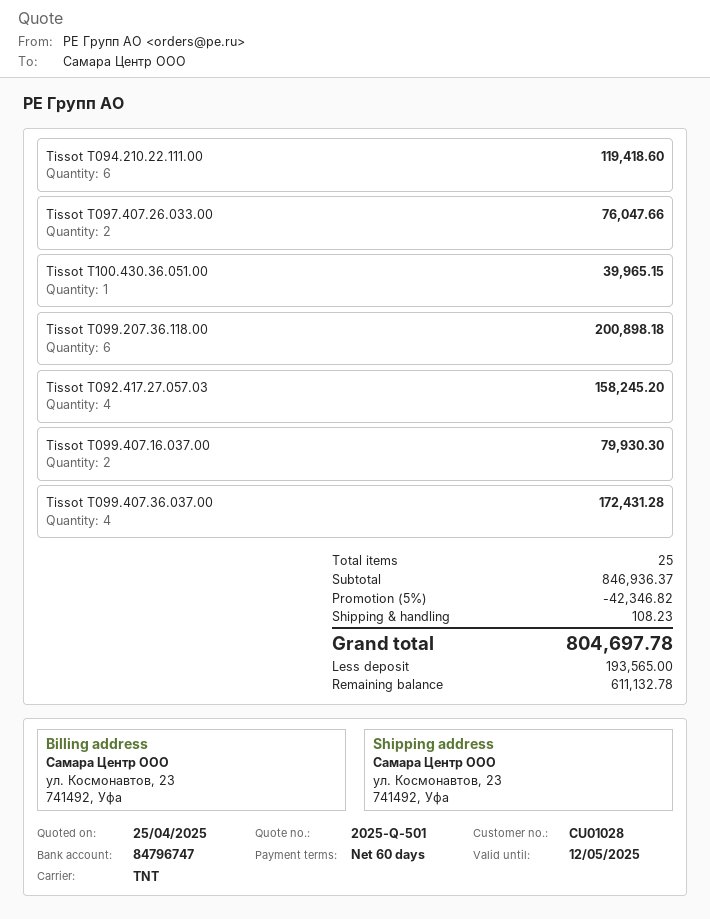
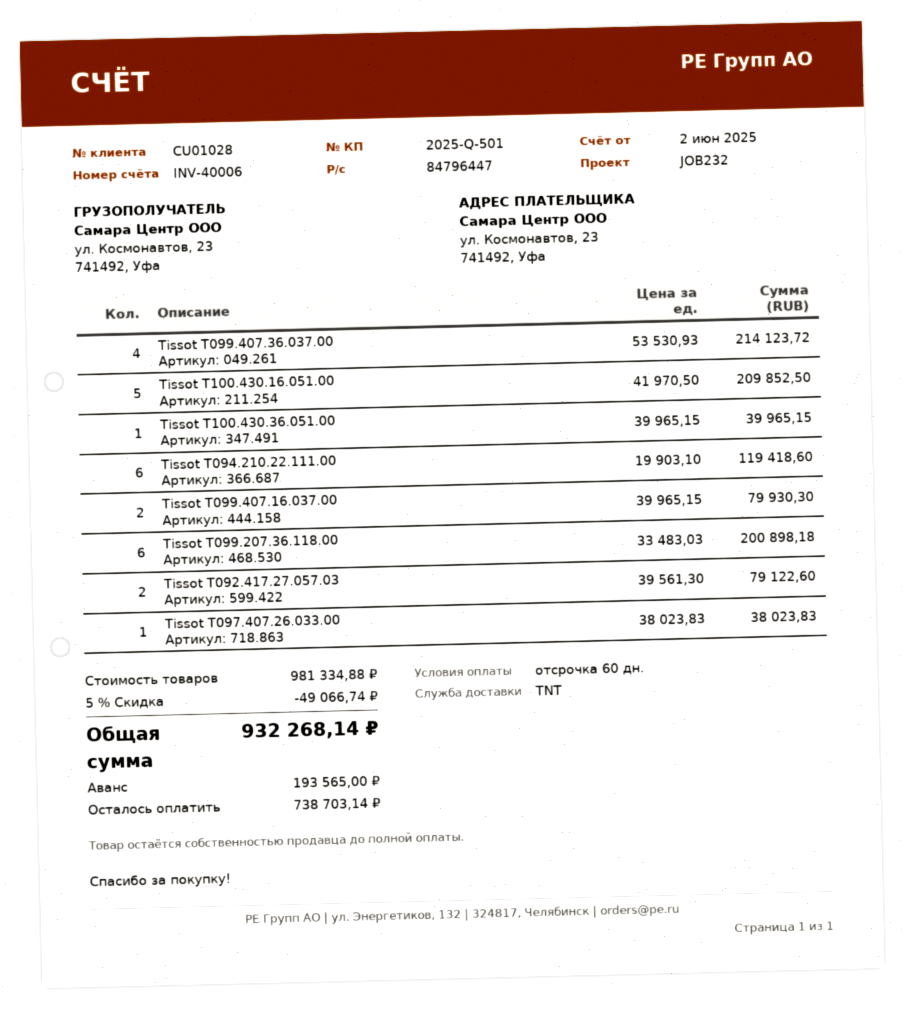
bank account: 84796747 -> 84796447
Tissot T097.407.26.033.00: 2 for 76047.66 -> 1 for 38023.83
Tissot T092.417.27.057.03: 4 for 158245.20 -> 2 for 79122.60
Tissot T099.407.36.037.00: 4 for 172431.28 -> 4 for 214123.72
Tissot T100.430.16.051.00: none -> 5 for 209852.50
subtotal: 846936.37 -> 981334.88
discount: 5% = 42346.82 -> 5% = 49066.74
shipping: 108.23 -> none
total: 804697.78 -> 932268.14
balance: 611132.78 -> 738703.14

